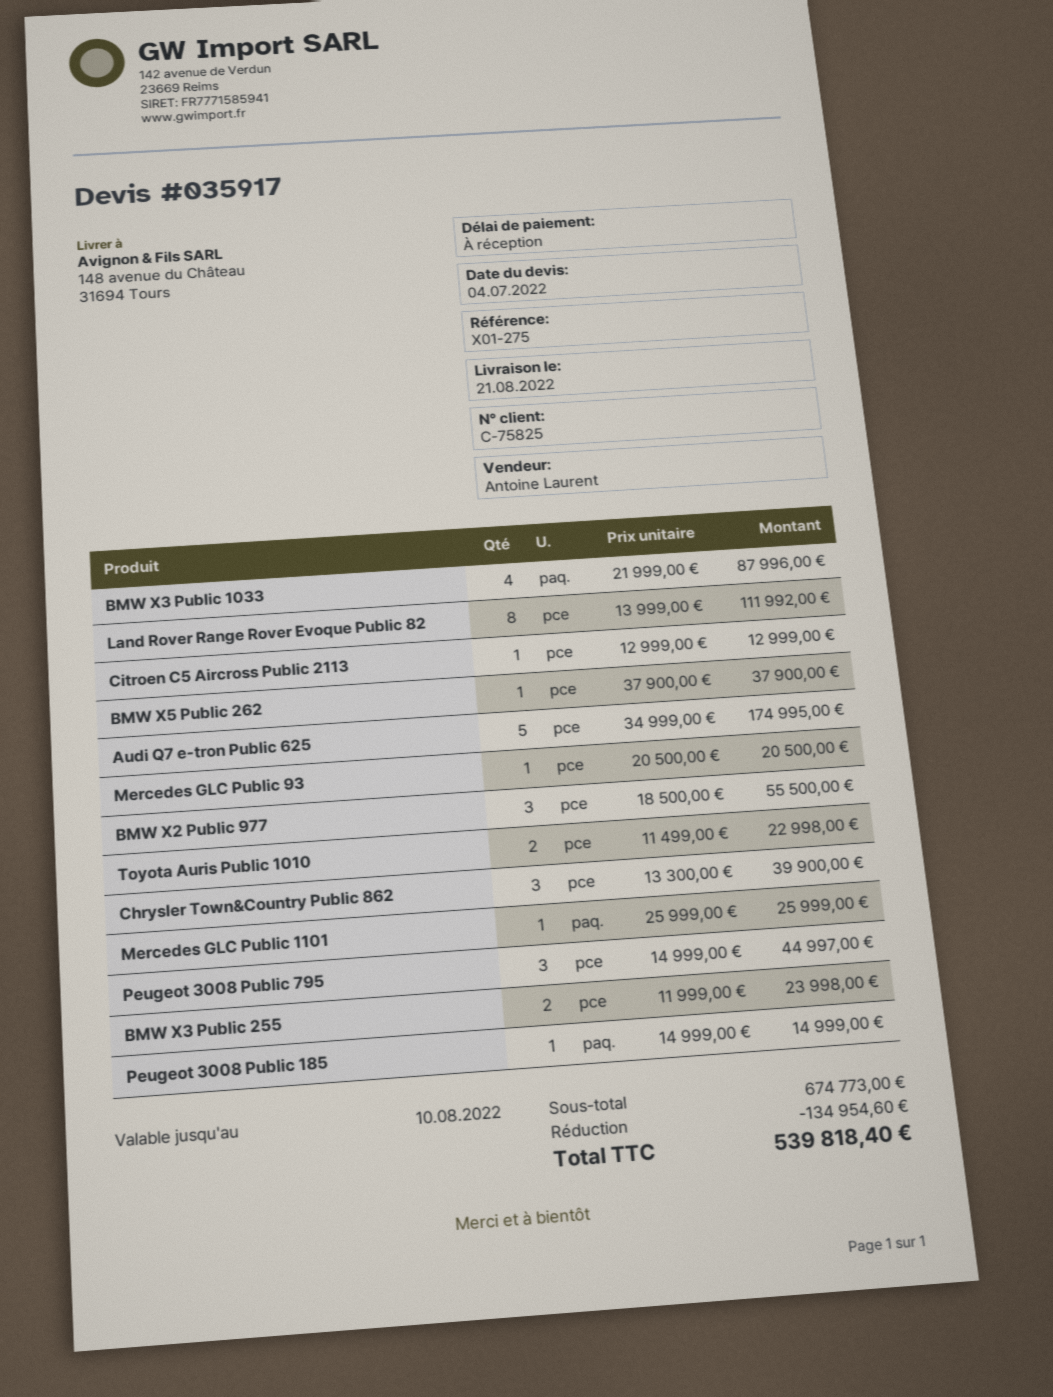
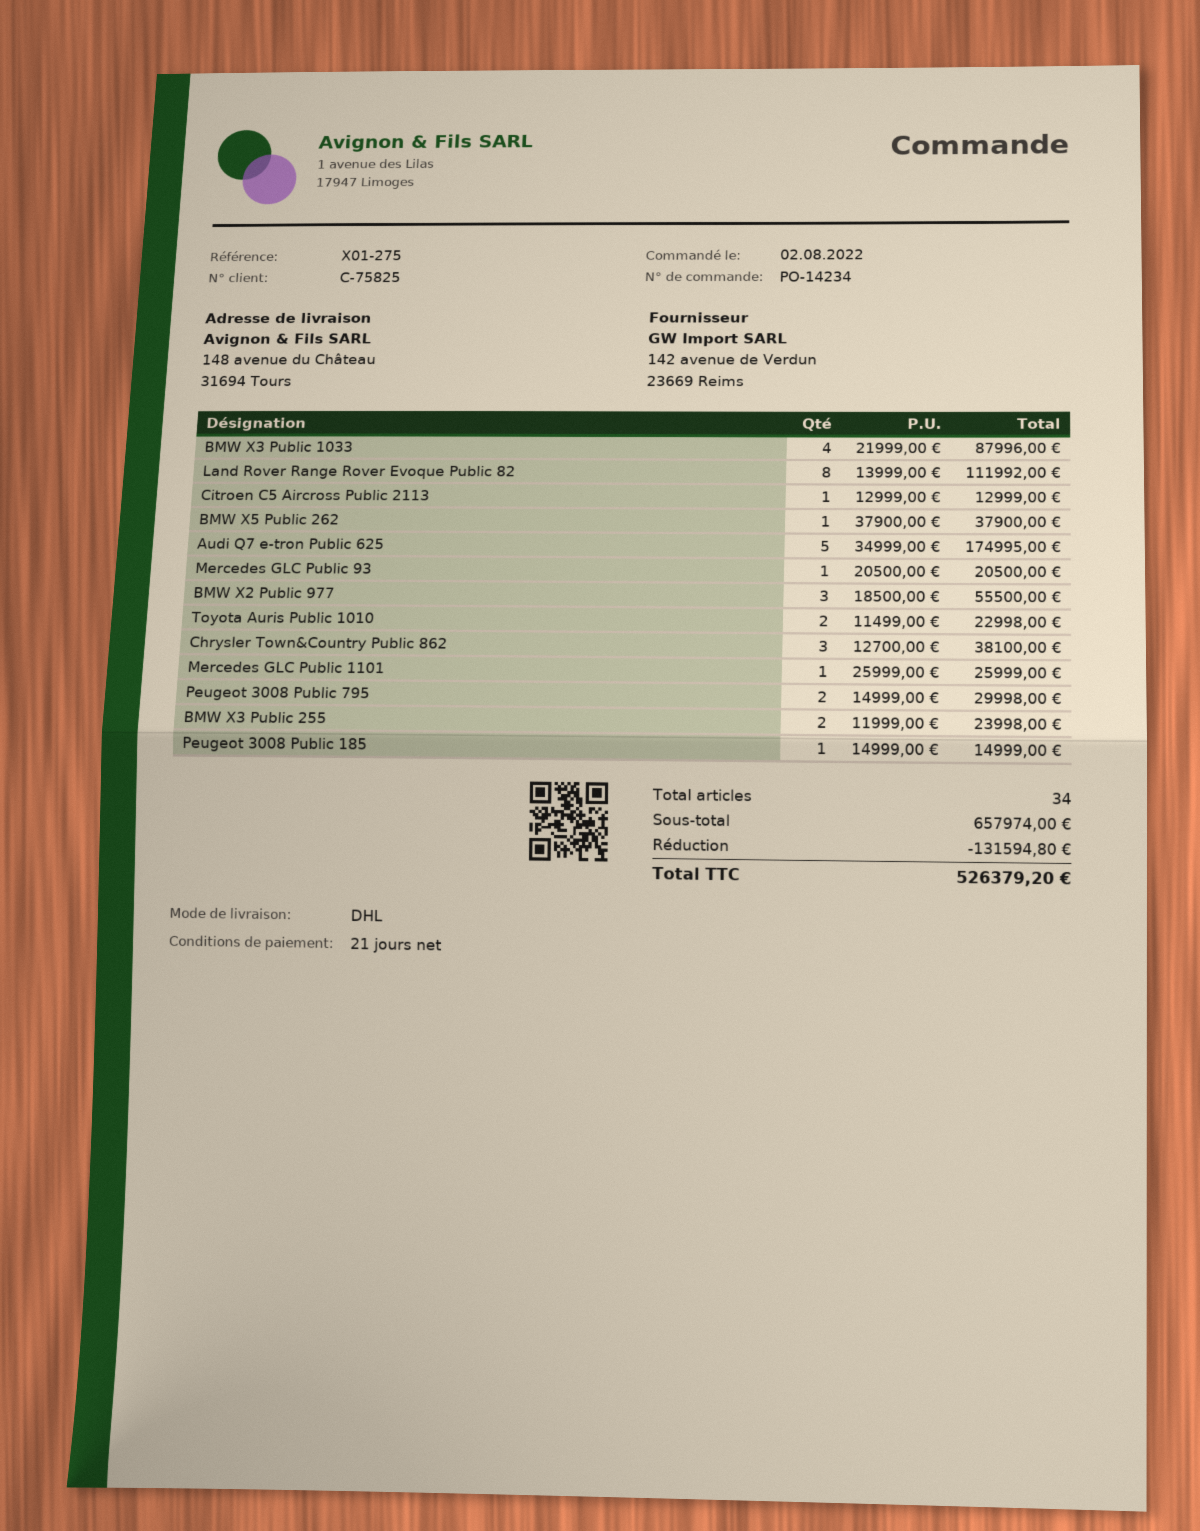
payment terms: on receipt -> 21 days
Chrysler Town&Country Public 862: 3 x 13300.00 = 39900.00 -> 3 x 12700.00 = 38100.00
Peugeot 3008 Public 795: 3 x 14999.00 = 44997.00 -> 2 x 14999.00 = 29998.00
subtotal: 674773.00 -> 657974.00
discount: 134954.60 -> 131594.80
total: 539818.40 -> 526379.20

